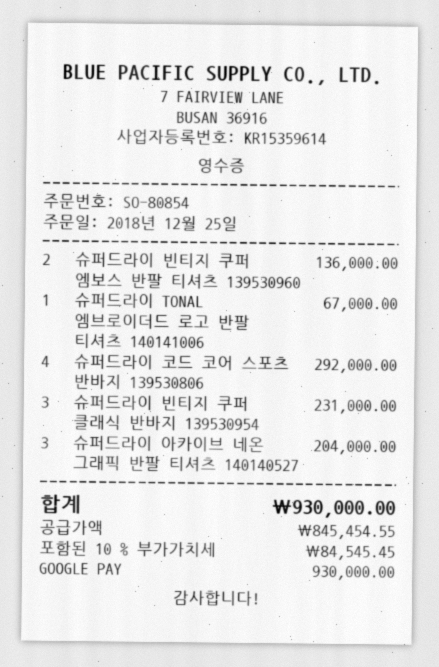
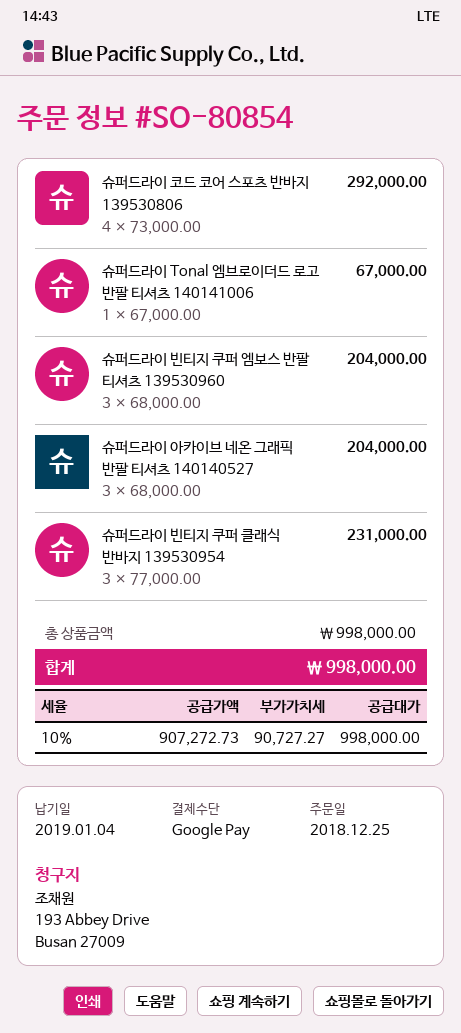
슈퍼드라이 빈티지 쿠퍼 엠보스 반팔 티셔츠 139530960: 2 for 136000.00 -> 3 for 204000.00
net: 845454.55 -> 907272.73
tax: 10% = 84545.45 -> 10% = 90727.27
total: 930000.00 -> 998000.00

